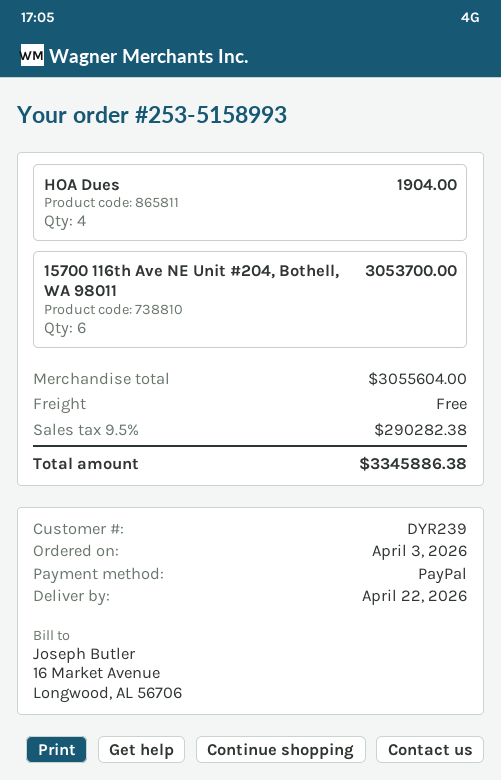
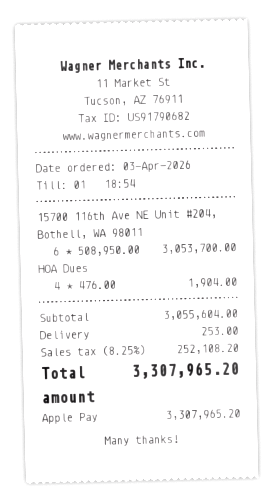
payment method: PayPal -> Apple Pay
shipping: 0.00 -> 253.00
tax: 9.5% = 290282.38 -> 8.25% = 252108.20
total: 3345886.38 -> 3307965.20

